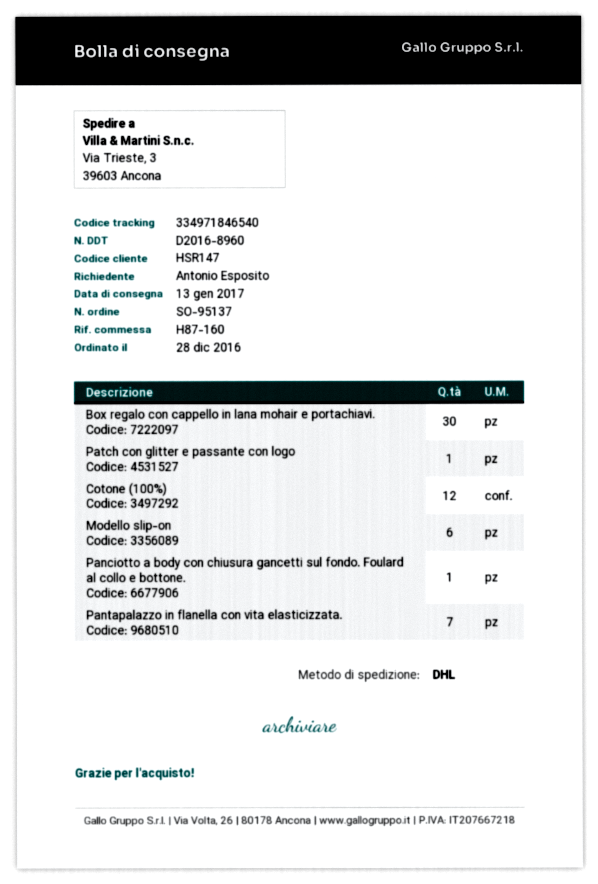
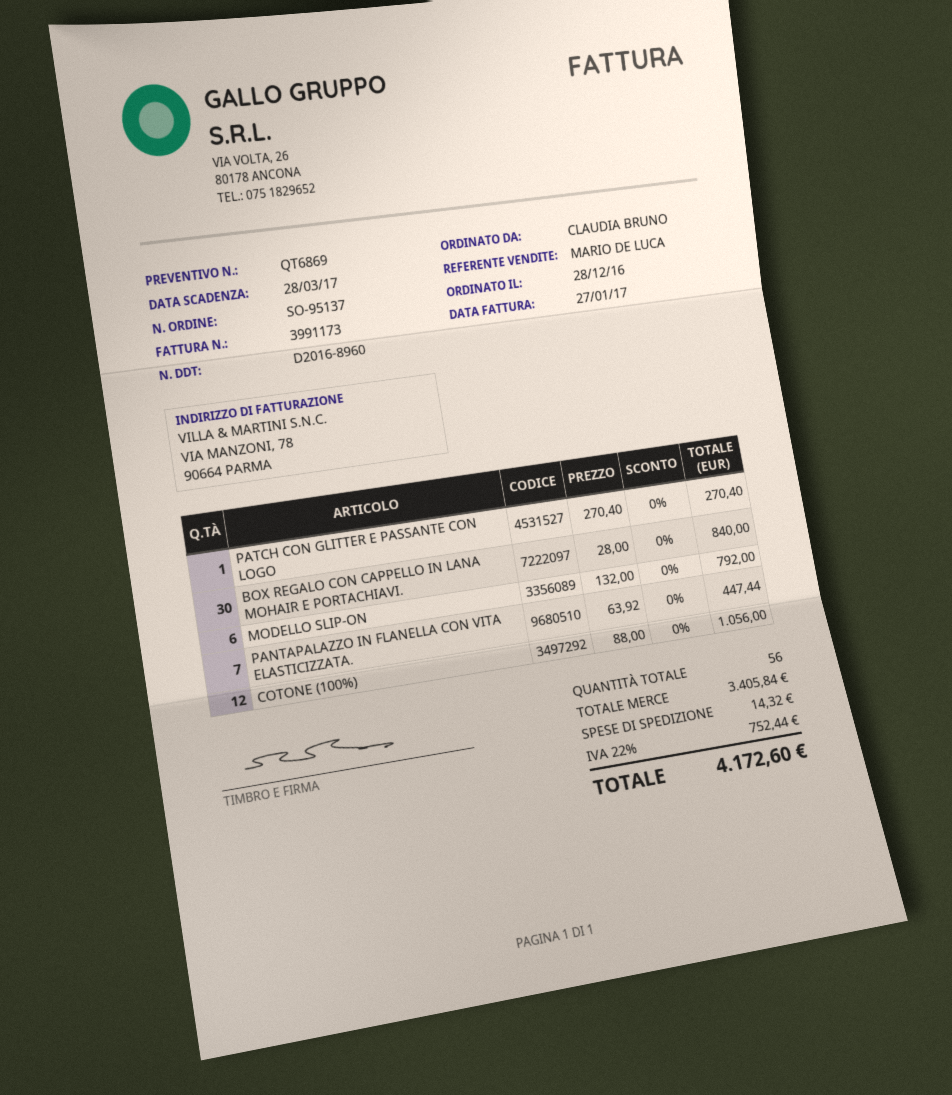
ordered by: Antonio Esposito -> CLAUDIA BRUNO
Panciotto a body con chiusura gancetti sul fondo. Foulard al collo e bottone.: 1 -> none

